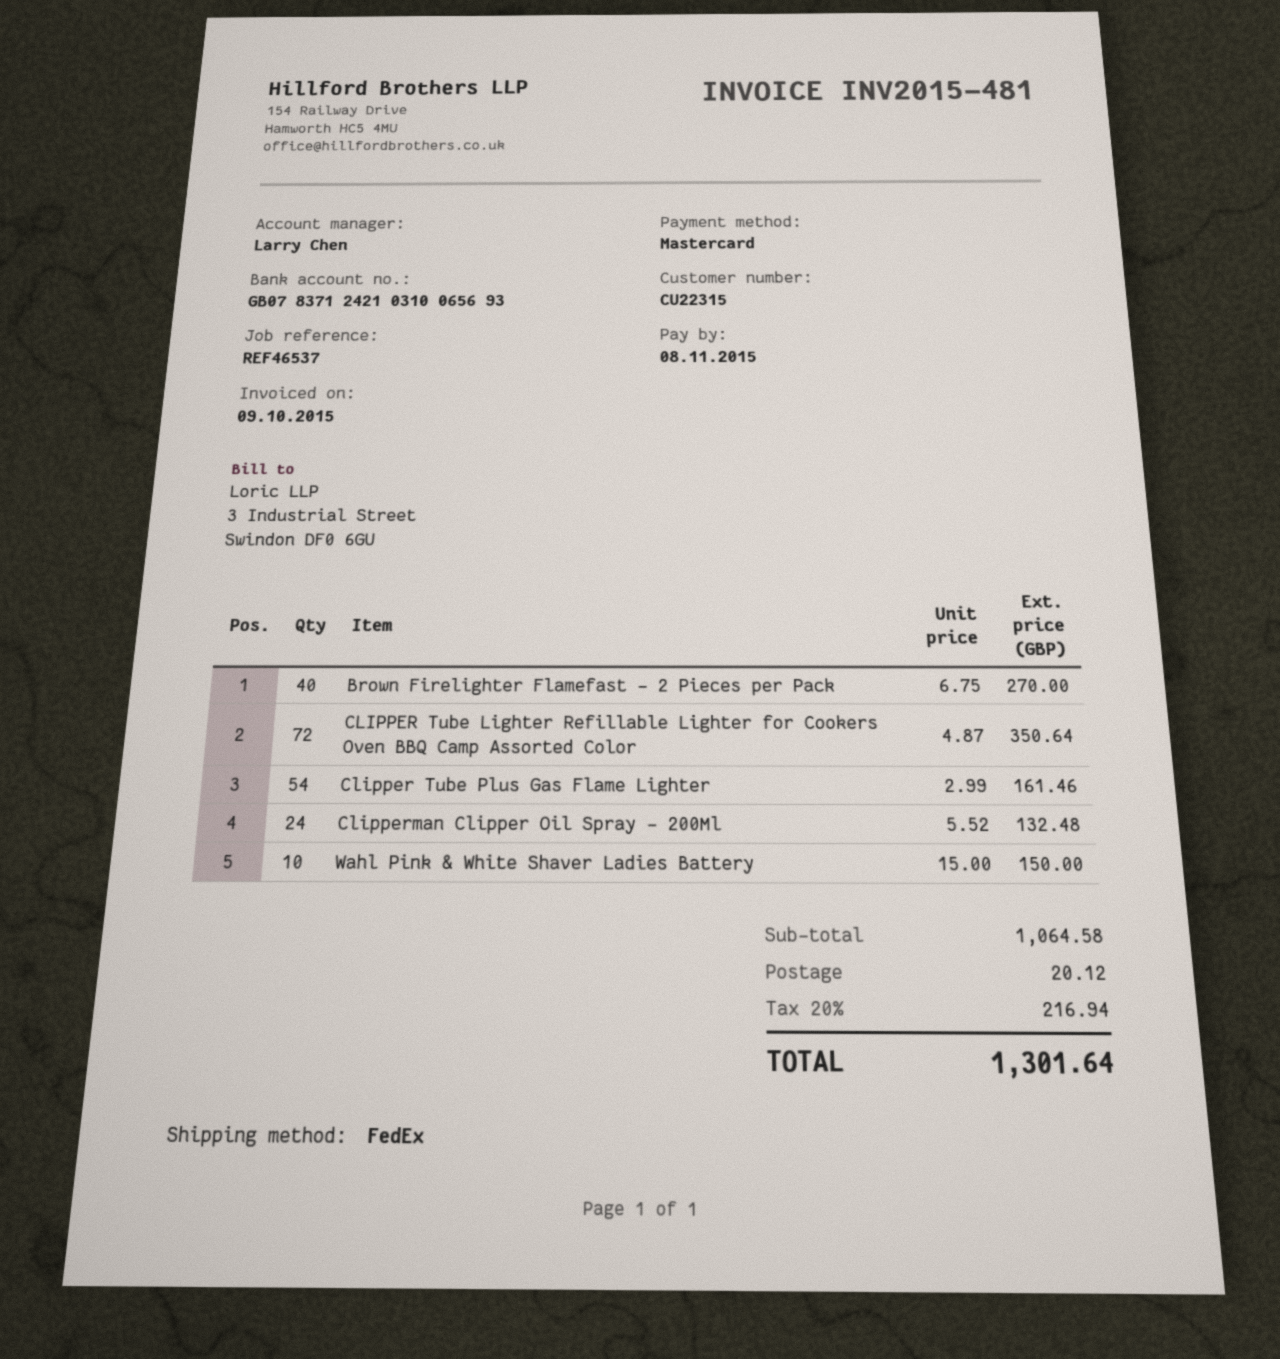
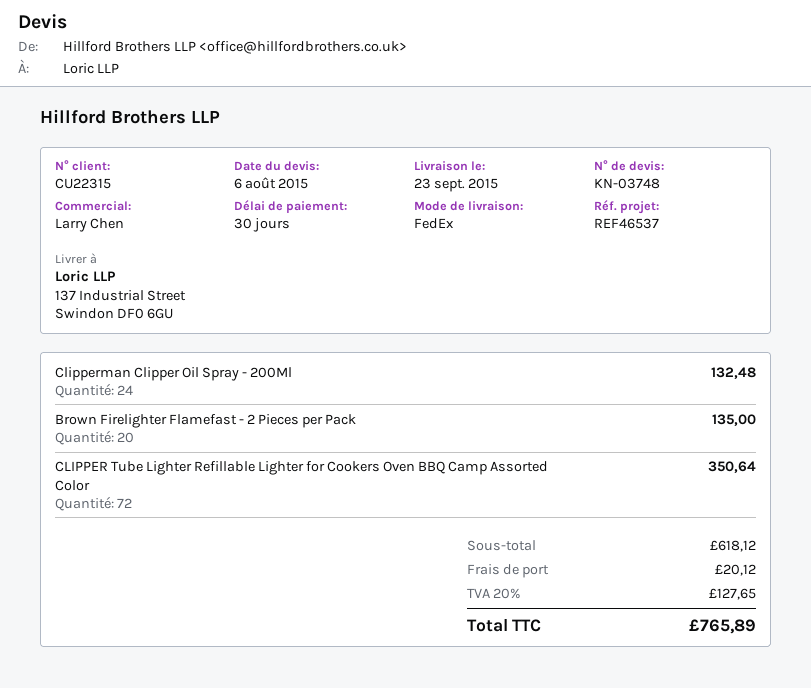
Brown Firelighter Flamefast - 2 Pieces per Pack: 40 for 270.00 -> 20 for 135.00
Clipper Tube Plus Gas Flame Lighter: 54 for 161.46 -> none
Wahl Pink & White Shaver Ladies Battery: 10 for 150.00 -> none
subtotal: 1064.58 -> 618.12
tax: 20% = 216.94 -> 20% = 127.65
total: 1301.64 -> 765.89

